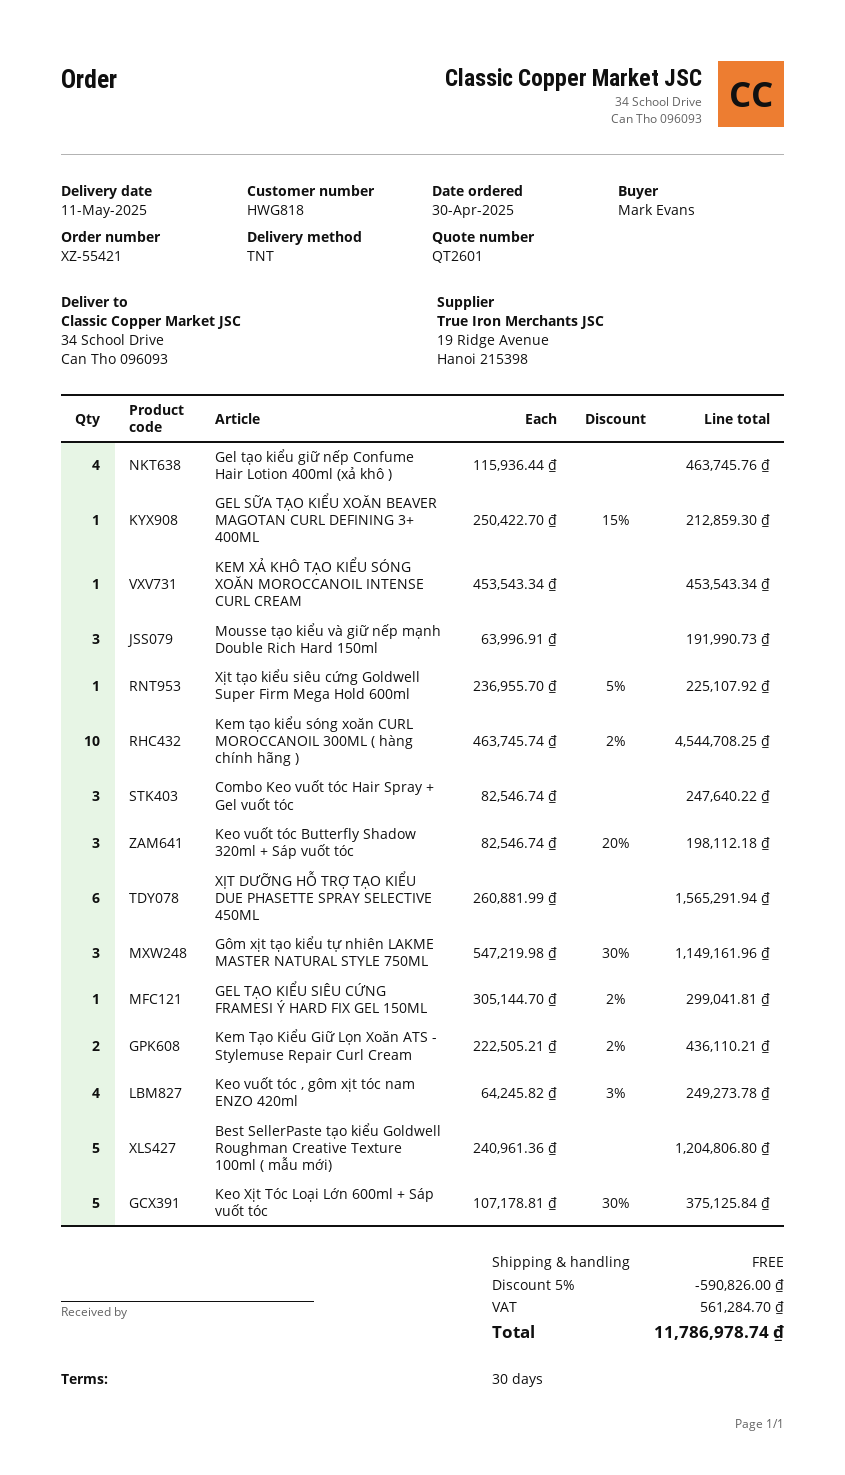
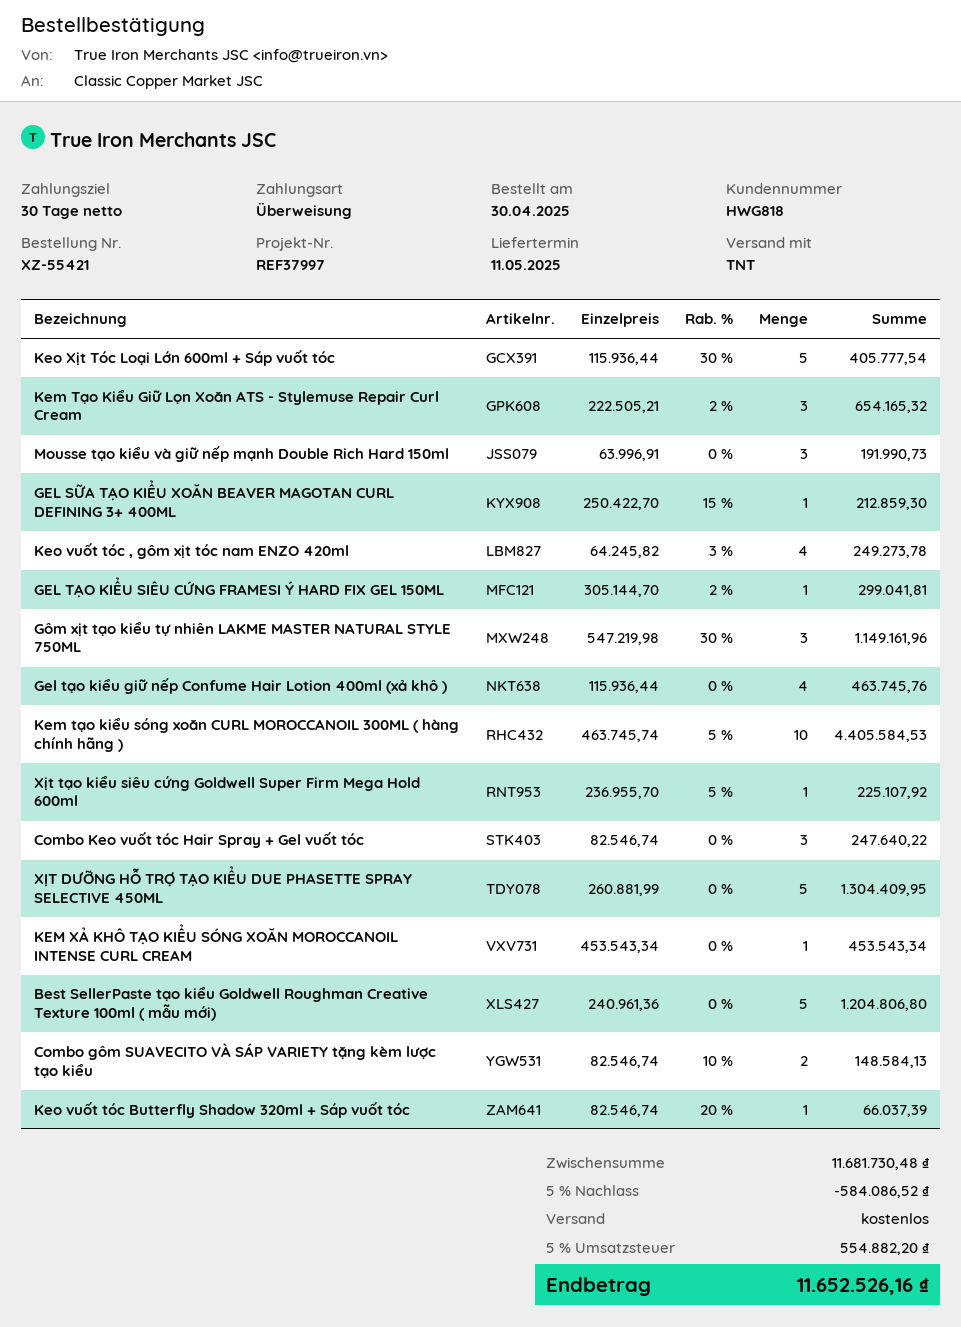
Kem tạo kiểu sóng xoăn CURL MOROCCANOIL 300ML ( hàng chính hãng ): 10 x 463745.74 - 2% = 4544708.25 -> 10 x 463745.74 - 5% = 4405584.53
Keo vuốt tóc Butterfly Shadow 320ml + Sáp vuốt tóc: 3 x 82546.74 - 20% = 198112.18 -> 1 x 82546.74 - 20% = 66037.39
XỊT DƯỠNG HỖ TRỢ TẠO KIỂU DUE PHASETTE SPRAY SELECTIVE 450ML: 6 x 260881.99 = 1565291.94 -> 5 x 260881.99 = 1304409.95
Kem Tạo Kiểu Giữ Lọn Xoăn ATS - Stylemuse Repair Curl Cream: 2 x 222505.21 - 2% = 436110.21 -> 3 x 222505.21 - 2% = 654165.32
Keo Xịt Tóc Loại Lớn 600ml + Sáp vuốt tóc: 5 x 107178.81 - 30% = 375125.84 -> 5 x 115936.44 - 30% = 405777.54
Combo gôm SUAVECITO VÀ SÁP VARIETY tặng kèm lược tạo kiểu: none -> 2 x 82546.74 - 10% = 148584.13
discount: 5% = 590826.00 -> 5% = 584086.52
tax: 561284.70 -> 554882.20
total: 11786978.74 -> 11652526.16

